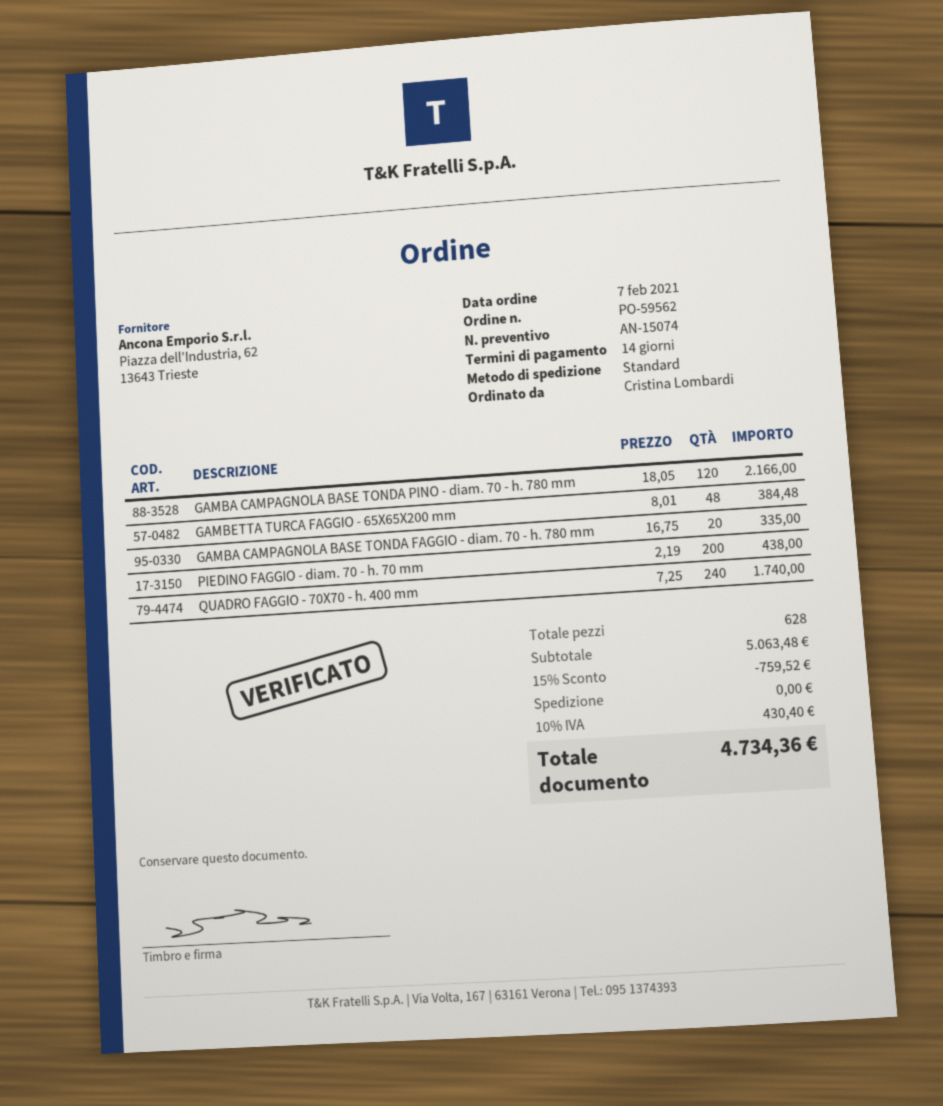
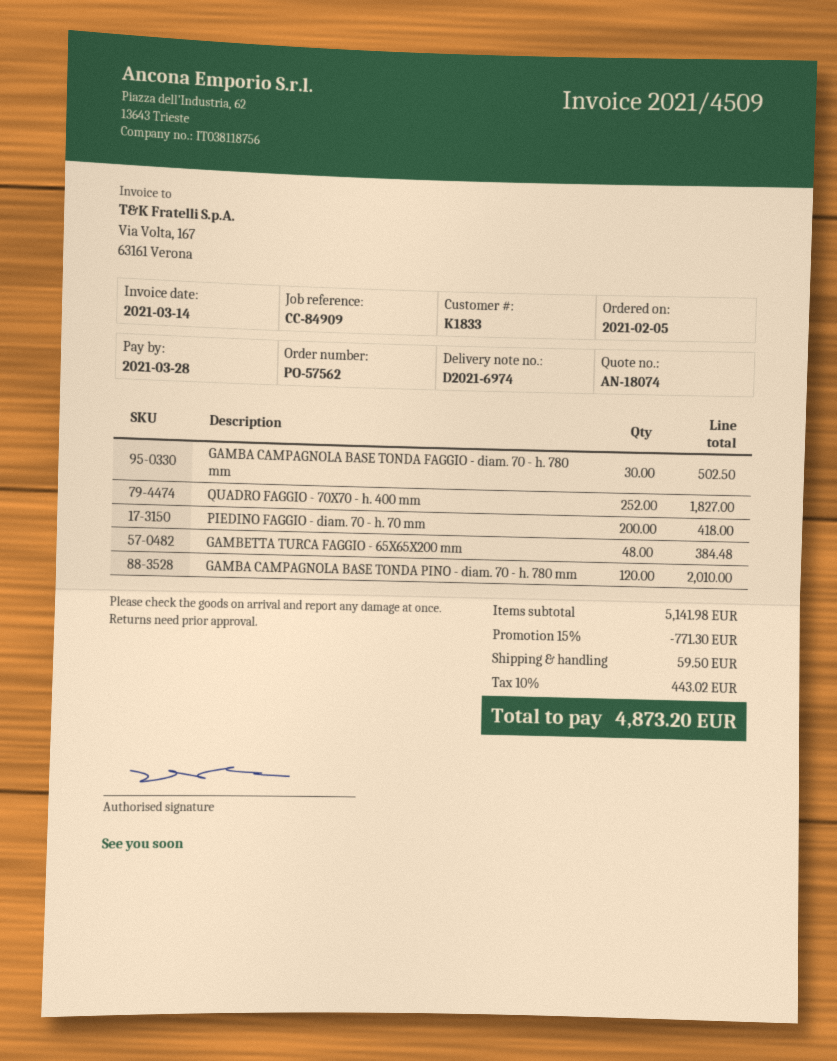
quote number: AN-15074 -> AN-18074
order number: PO-59562 -> PO-57562
order date: 2021-02-07 -> 2021-02-05
GAMBA CAMPAGNOLA BASE TONDA PINO - diam. 70 - h. 780 mm: 120 for 2166.00 -> 120 for 2010.00
GAMBA CAMPAGNOLA BASE TONDA FAGGIO - diam. 70 - h. 780 mm: 20 for 335.00 -> 30 for 502.50
PIEDINO FAGGIO - diam. 70 - h. 70 mm: 200 for 438.00 -> 200 for 418.00
QUADRO FAGGIO - 70X70 - h. 400 mm: 240 for 1740.00 -> 252 for 1827.00
subtotal: 5063.48 -> 5141.98
discount: 15% = 759.52 -> 15% = 771.30
shipping: 0.00 -> 59.50
tax: 10% = 430.40 -> 10% = 443.02
total: 4734.36 -> 4873.20

